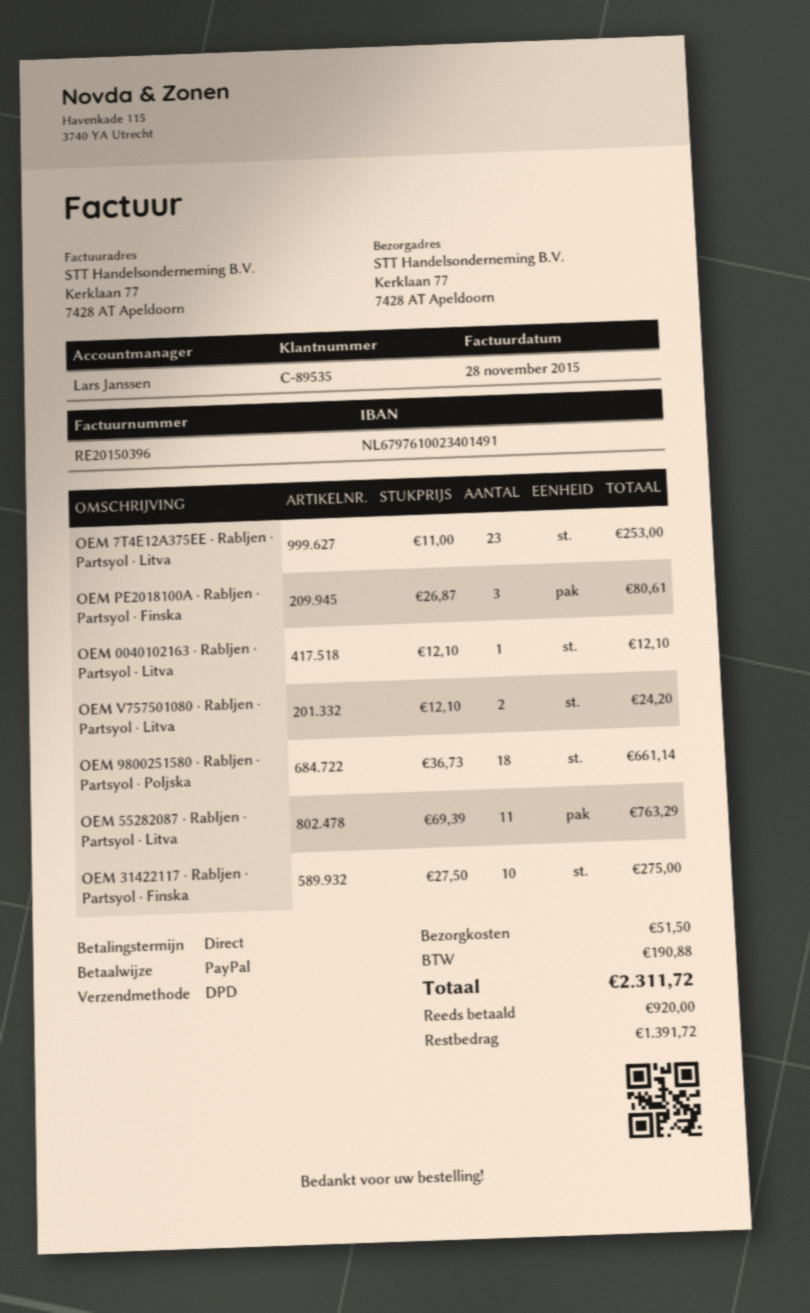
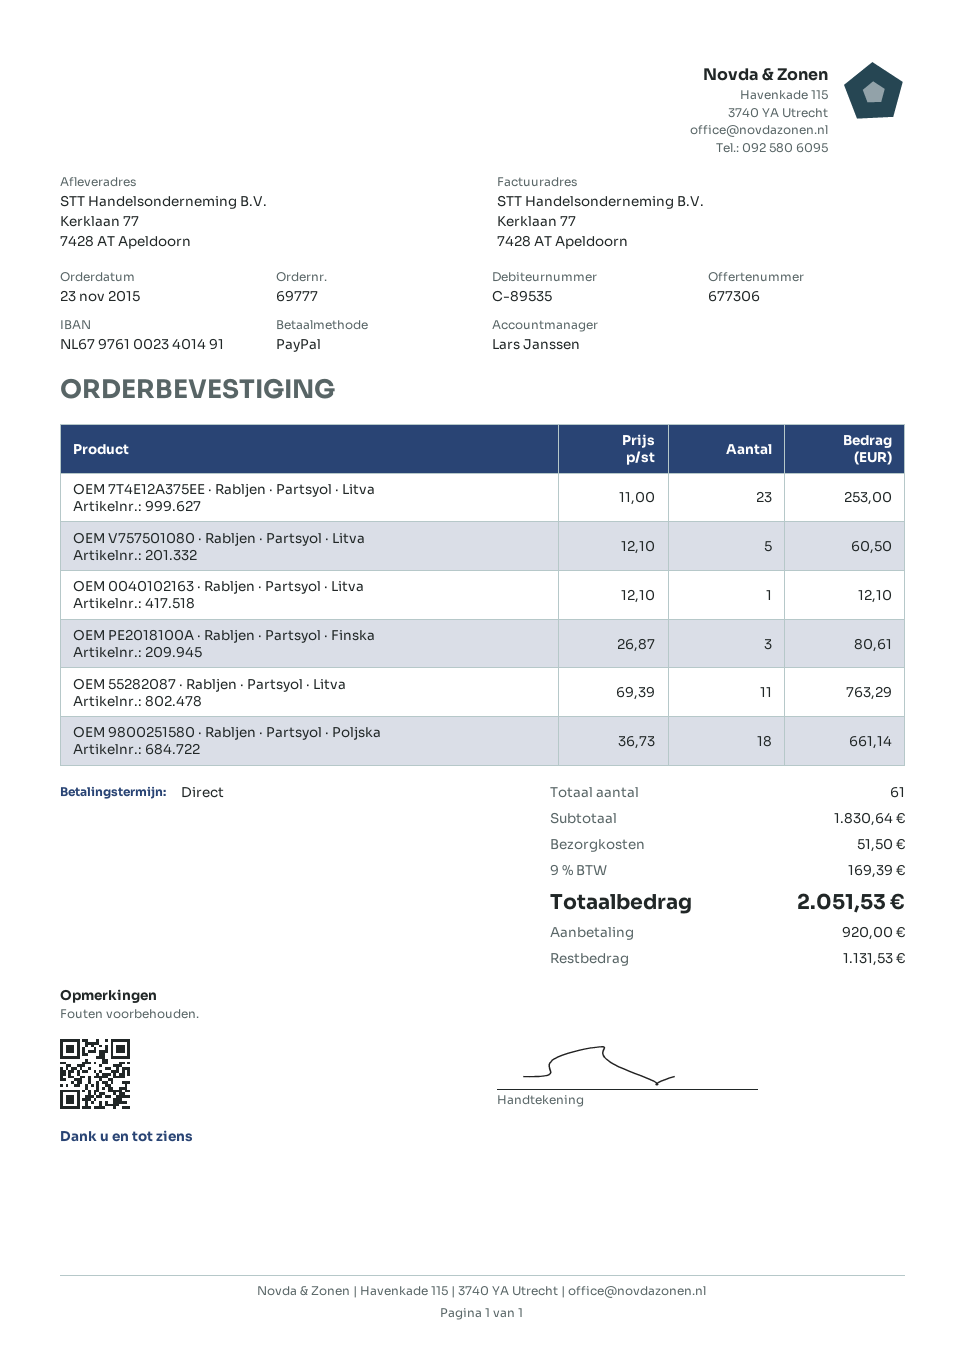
OEM V757501080 · Rabljen · Partsyol · Litva: 2 x 12.10 = 24.20 -> 5 x 12.10 = 60.50
OEM 31422117 · Rabljen · Partsyol · Finska: 10 x 27.50 = 275.00 -> none
tax: 190.88 -> 169.39
total: 2311.72 -> 2051.53
balance: 1391.72 -> 1131.53

